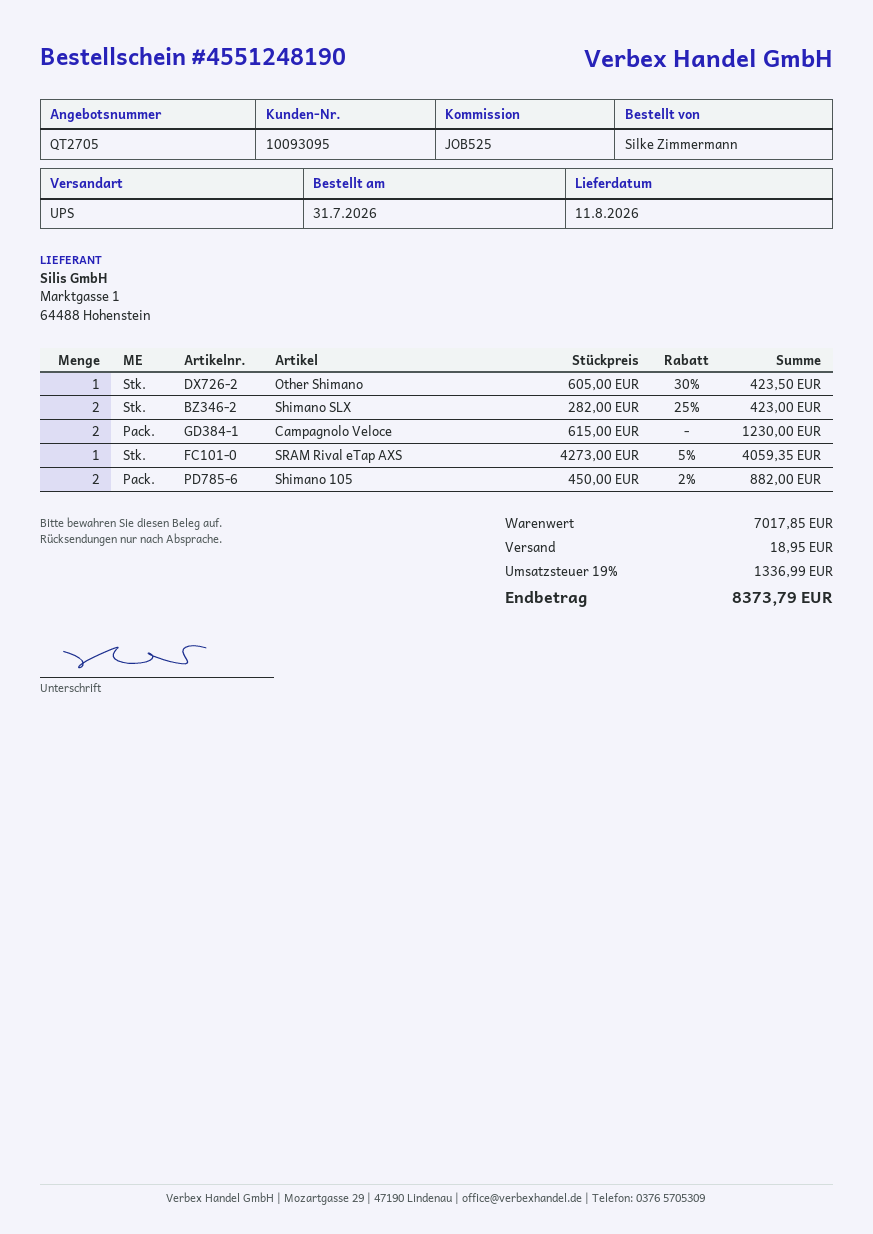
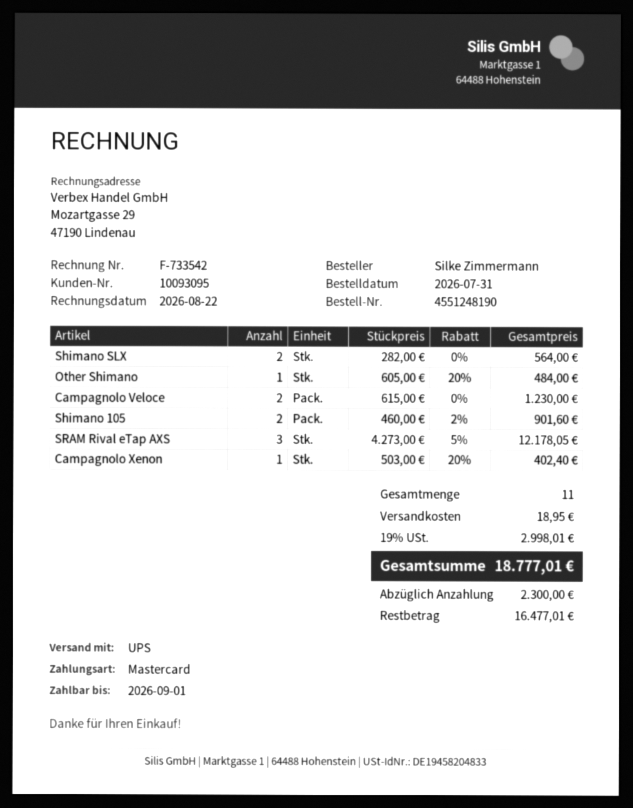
Other Shimano: 1 x 605.00 - 30% = 423.50 -> 1 x 605.00 - 20% = 484.00
Shimano SLX: 2 x 282.00 - 25% = 423.00 -> 2 x 282.00 = 564.00
SRAM Rival eTap AXS: 1 x 4273.00 - 5% = 4059.35 -> 3 x 4273.00 - 5% = 12178.05
Shimano 105: 2 x 450.00 - 2% = 882.00 -> 2 x 460.00 - 2% = 901.60
Campagnolo Xenon: none -> 1 x 503.00 - 20% = 402.40
tax: 19% = 1336.99 -> 19% = 2998.01
total: 8373.79 -> 18777.01

